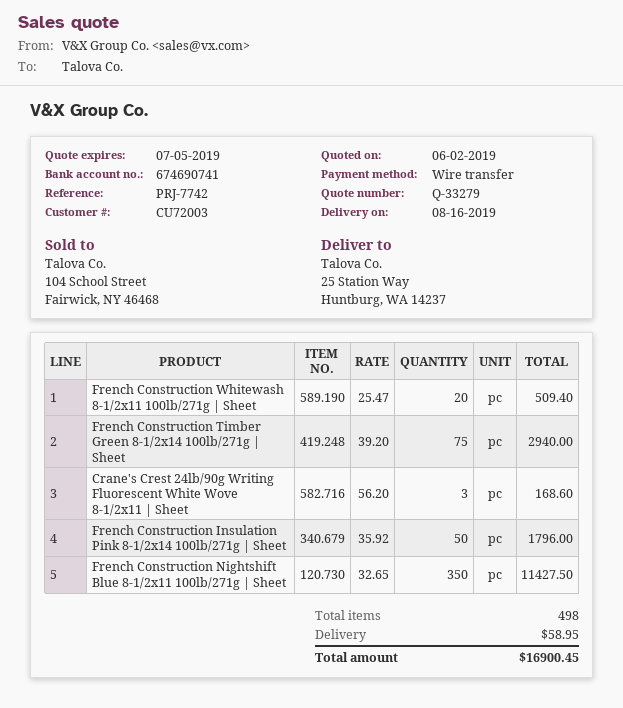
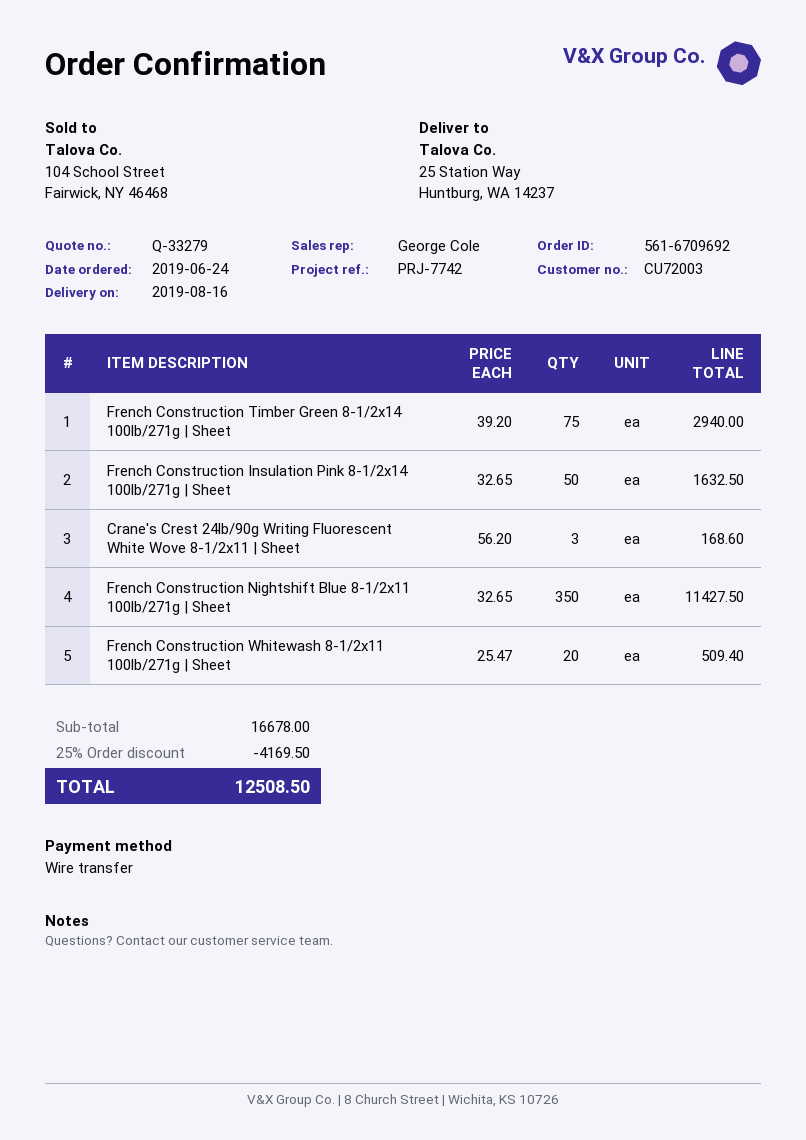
French Construction Insulation Pink 8-1/2x14 100lb/271g | Sheet: 50 x 35.92 = 1796.00 -> 50 x 32.65 = 1632.50
discount: none -> 25% = 4169.50
shipping: 58.95 -> none
total: 16900.45 -> 12508.50

